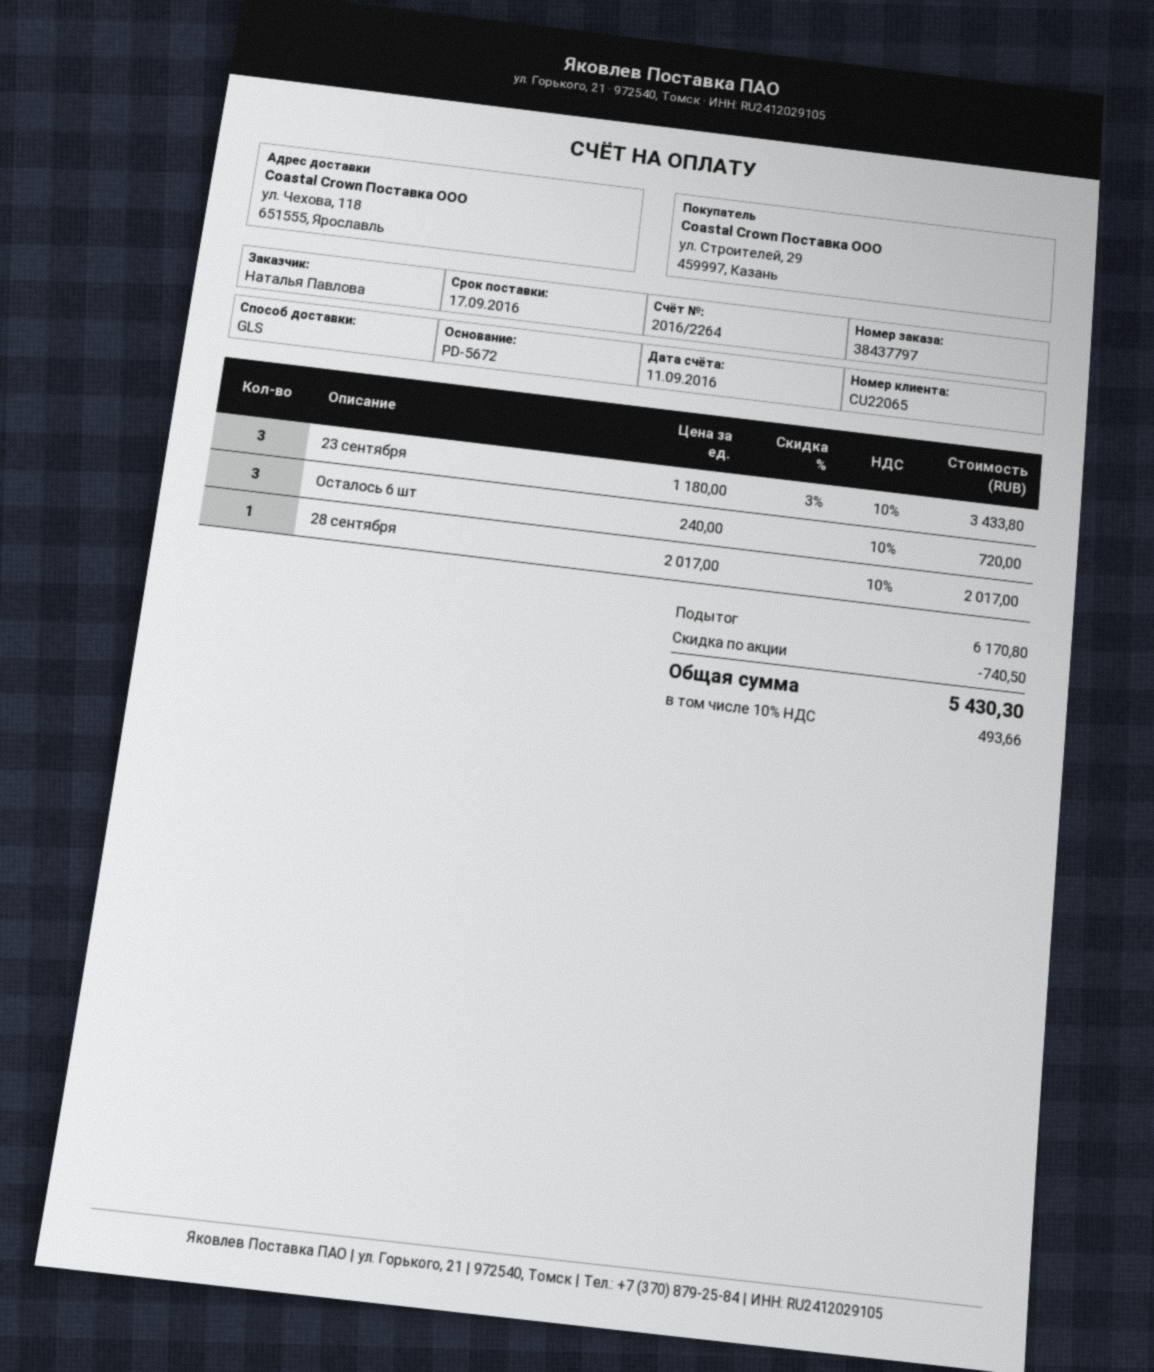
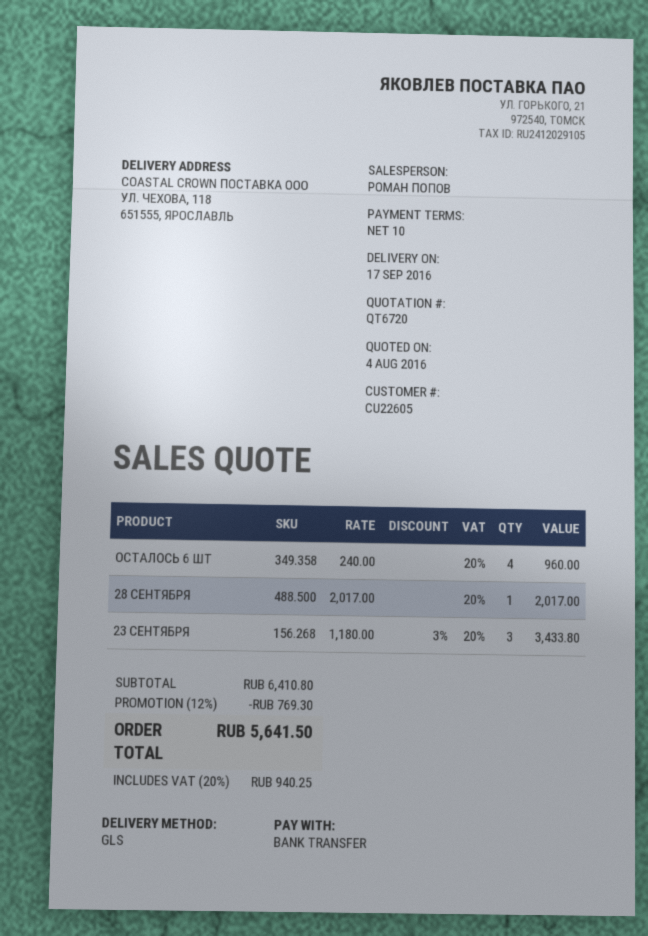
customer number: CU22065 -> CU22605
Осталось 6 шт: 3 x 240.00 = 720.00 -> 4 x 240.00 = 960.00
subtotal: 6170.80 -> 6410.80
discount: 740.50 -> 769.30
tax: 10% = 493.66 -> 20% = 940.25
total: 5430.30 -> 5641.50

